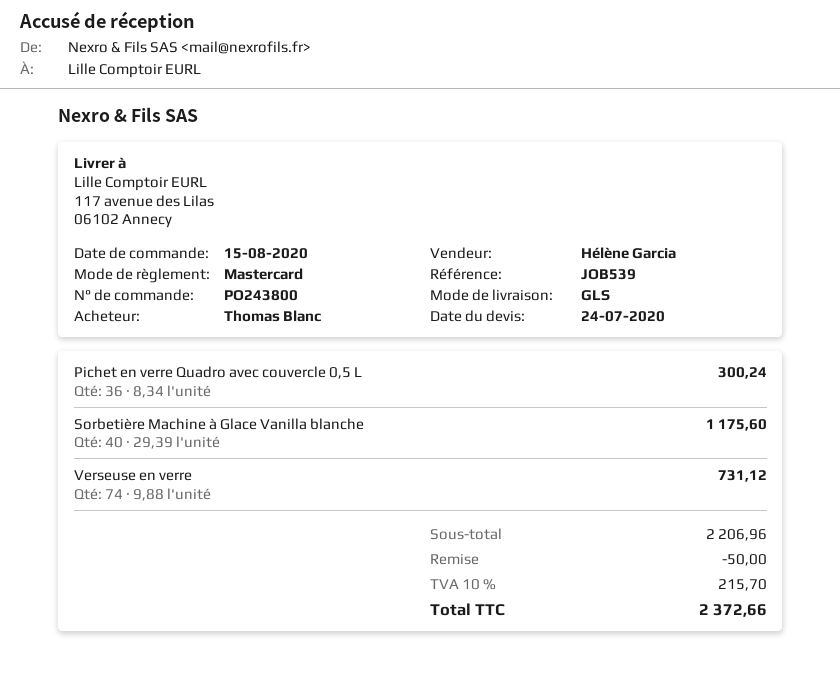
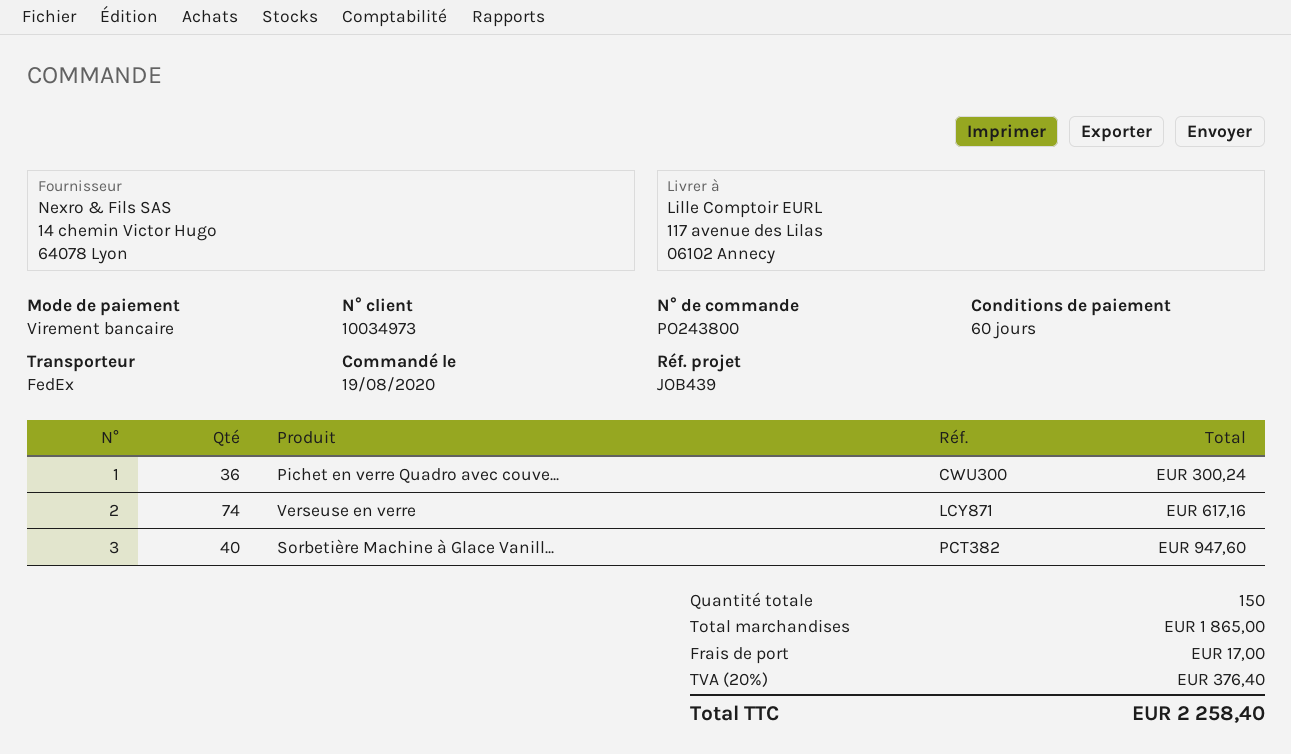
order date: 2020-08-15 -> 2020-08-19
reference: JOB539 -> JOB439
payment method: Mastercard -> bank transfer
shipping method: GLS -> FedEx
Sorbetière Machine à Glace Vanilla blanche: 40 for 1175.60 -> 40 for 947.60
Verseuse en verre: 74 for 731.12 -> 74 for 617.16
subtotal: 2206.96 -> 1865.00
discount: 50.00 -> none
shipping: none -> 17.00
tax: 10% = 215.70 -> 20% = 376.40
total: 2372.66 -> 2258.40

